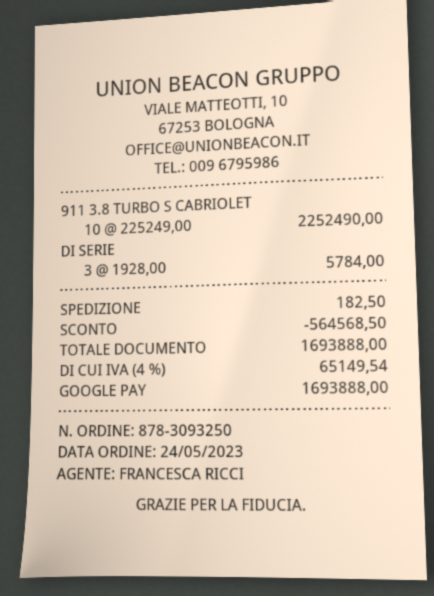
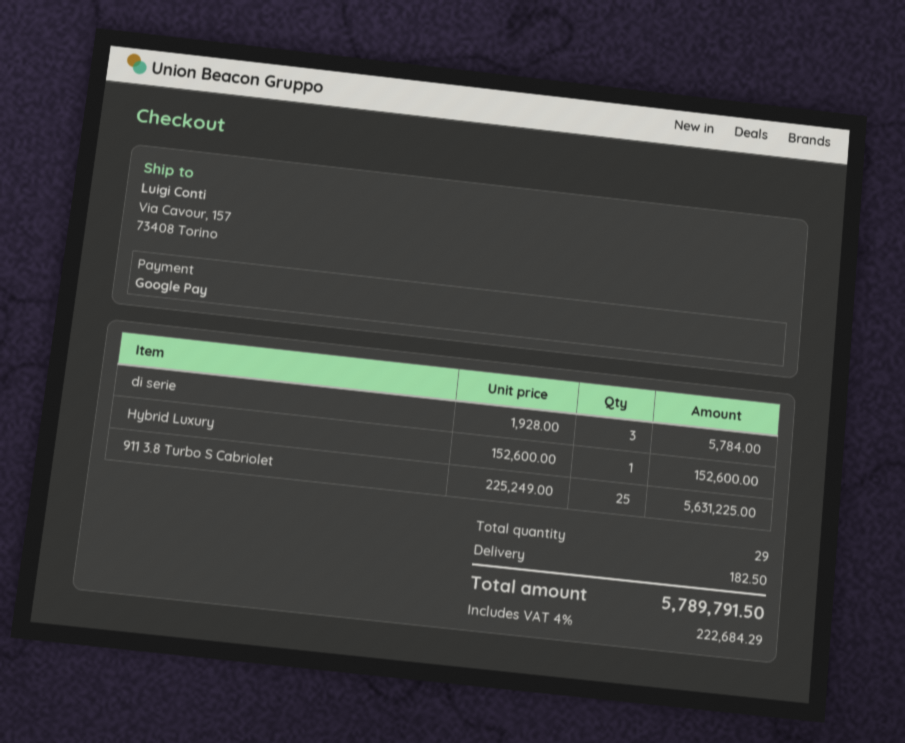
911 3.8 TURBO S CABRIOLET: 10 x 225249.00 = 2252490.00 -> 25 x 225249.00 = 5631225.00
Hybrid Luxury: none -> 1 x 152600.00 = 152600.00
discount: 564568.50 -> none
tax: 4% = 65149.54 -> 4% = 222684.29
total: 1693888.00 -> 5789791.50

